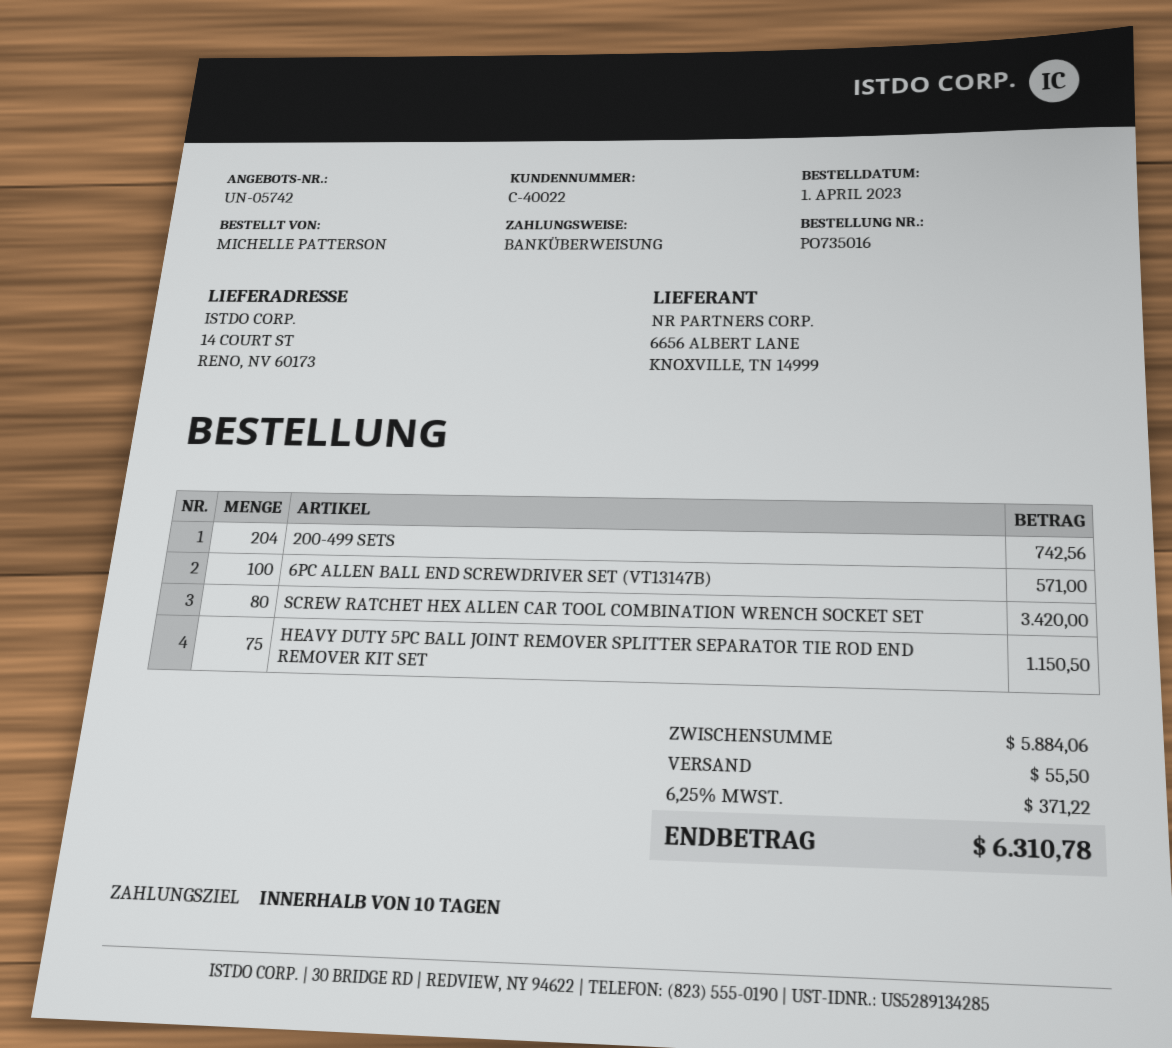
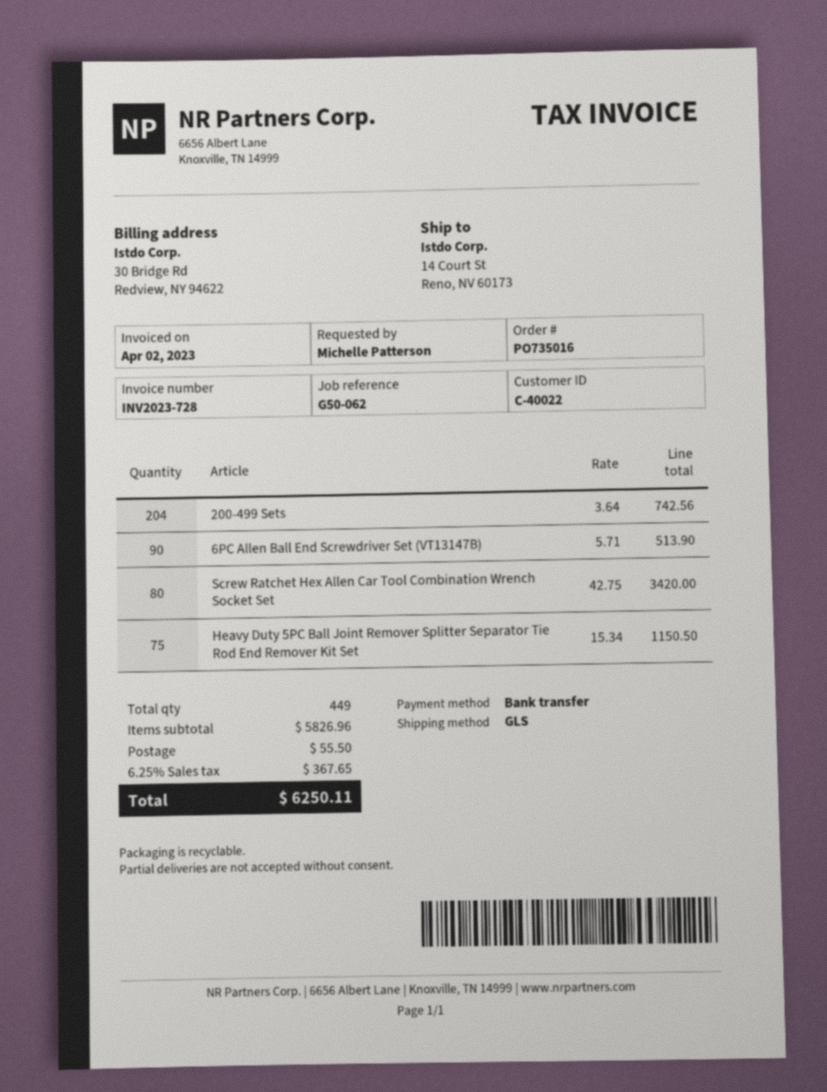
6PC ALLEN BALL END SCREWDRIVER SET (VT13147B): 100 for 571.00 -> 90 for 513.90
subtotal: 5884.06 -> 5826.96
tax: 6.25% = 371.22 -> 6.25% = 367.65
total: 6310.78 -> 6250.11

